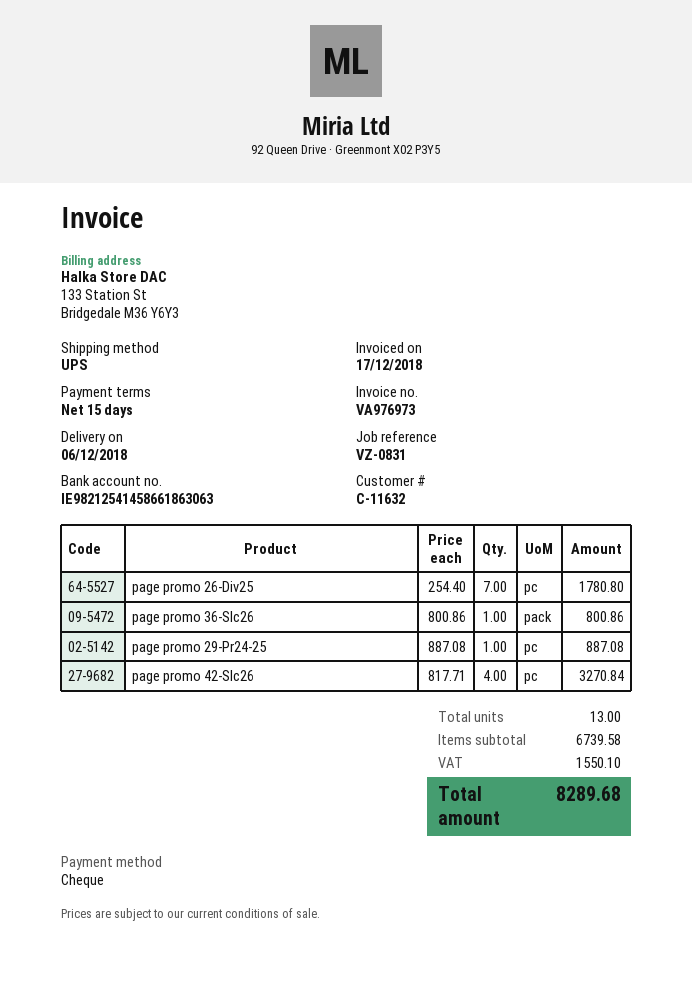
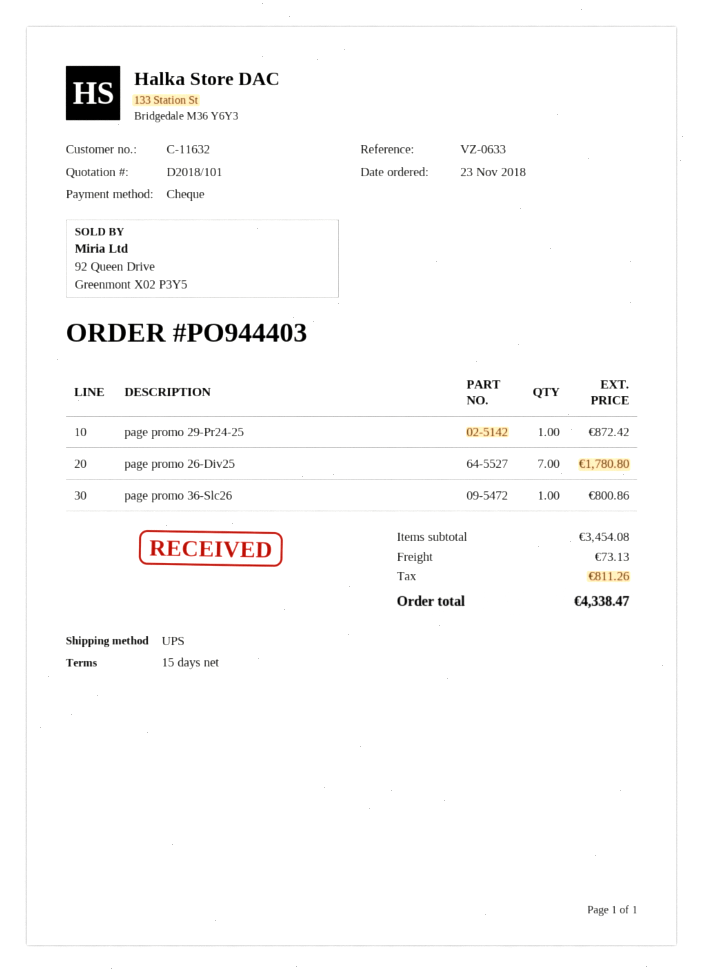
reference: VZ-0831 -> VZ-0633
page promo 29-Pr24-25: 1 for 887.08 -> 1 for 872.42
page promo 42-Slc26: 4 for 3270.84 -> none
subtotal: 6739.58 -> 3454.08
shipping: none -> 73.13
tax: 1550.10 -> 811.26
total: 8289.68 -> 4338.47

